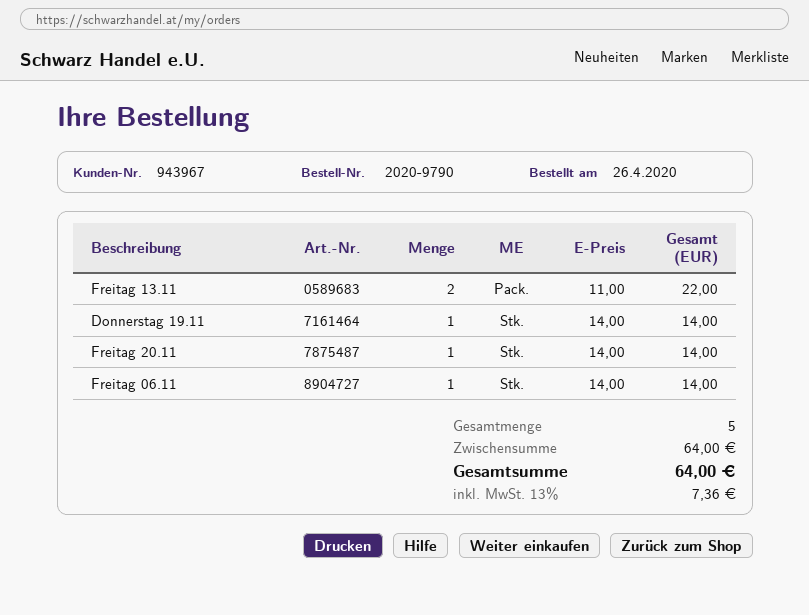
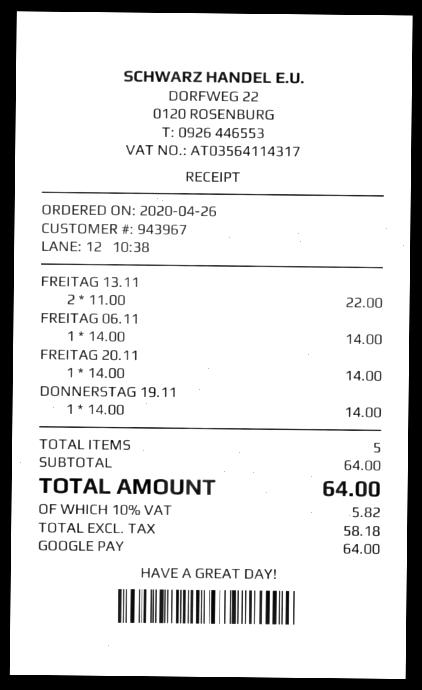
tax: 13% = 7.36 -> 10% = 5.82

